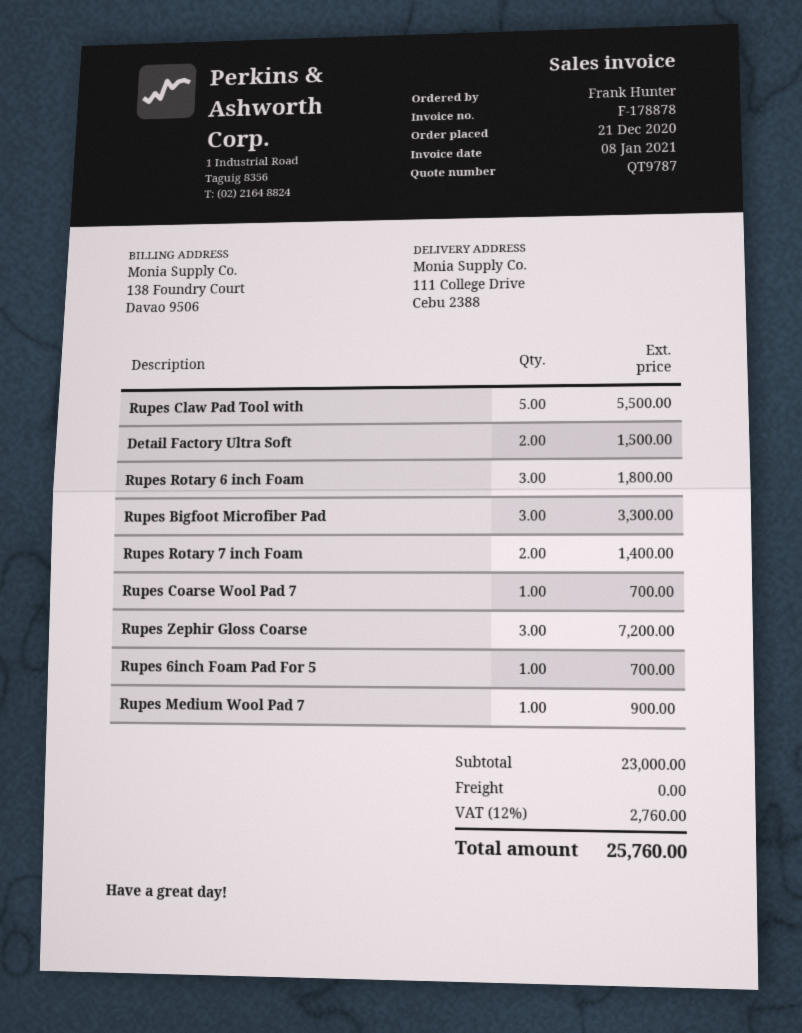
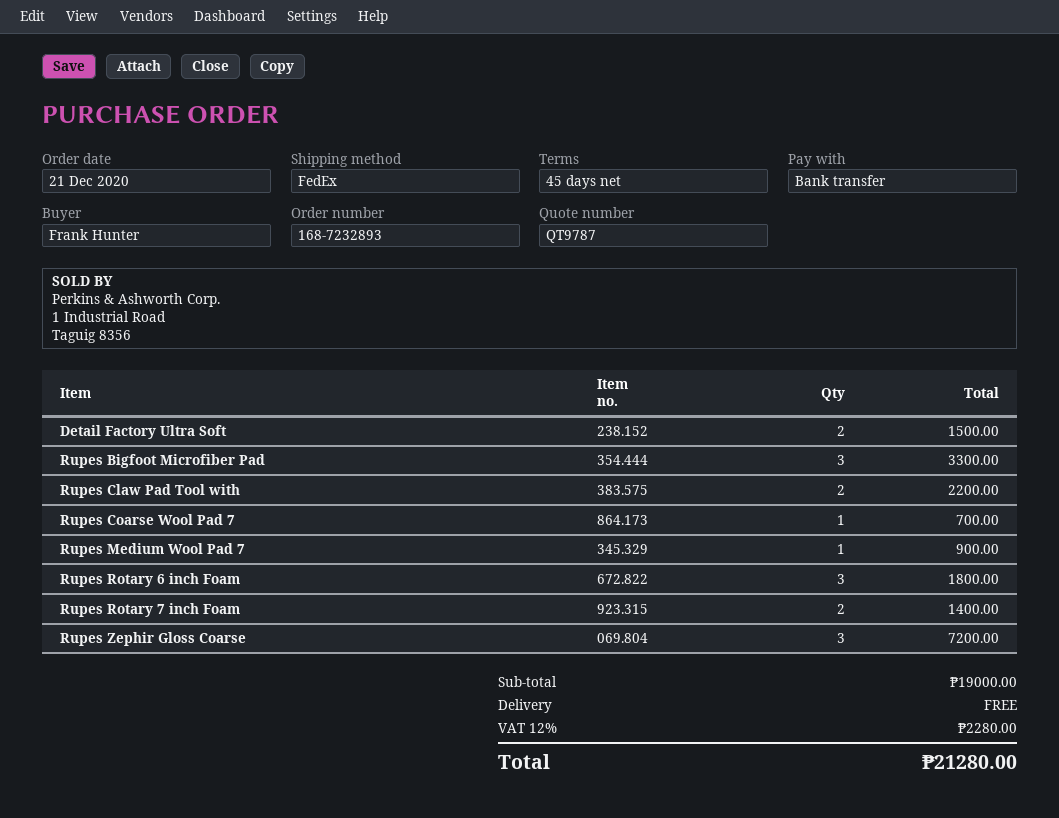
Rupes Claw Pad Tool with: 5 for 5500.00 -> 2 for 2200.00
Rupes 6inch Foam Pad For 5: 1 for 700.00 -> none
subtotal: 23000.00 -> 19000.00
tax: 12% = 2760.00 -> 12% = 2280.00
total: 25760.00 -> 21280.00

